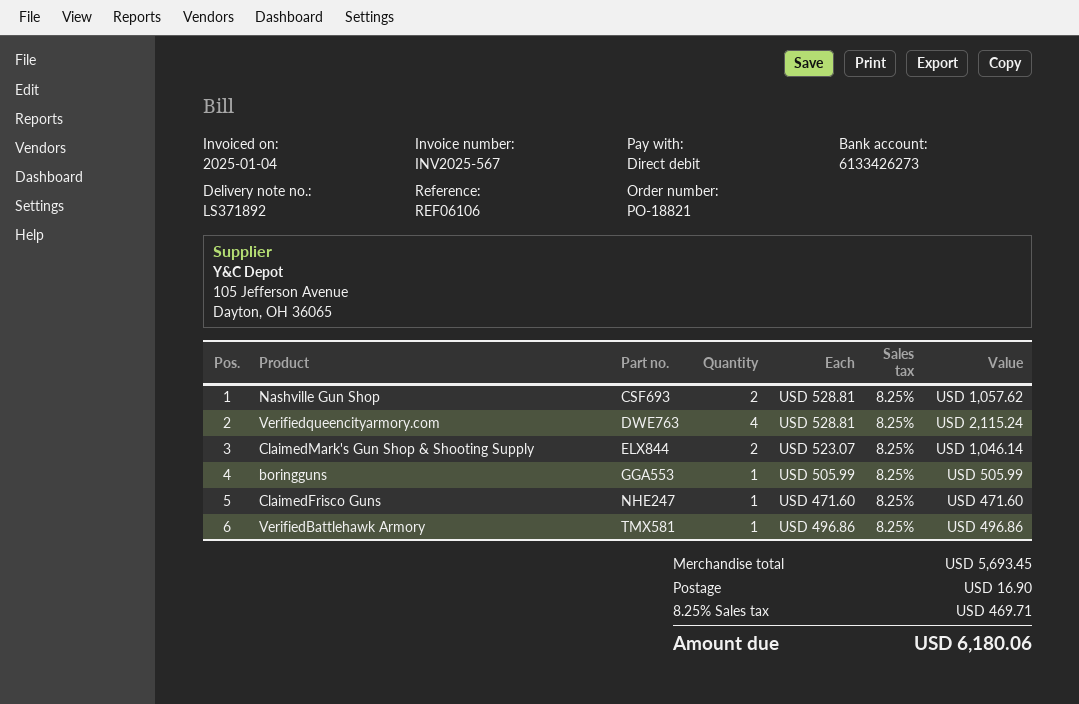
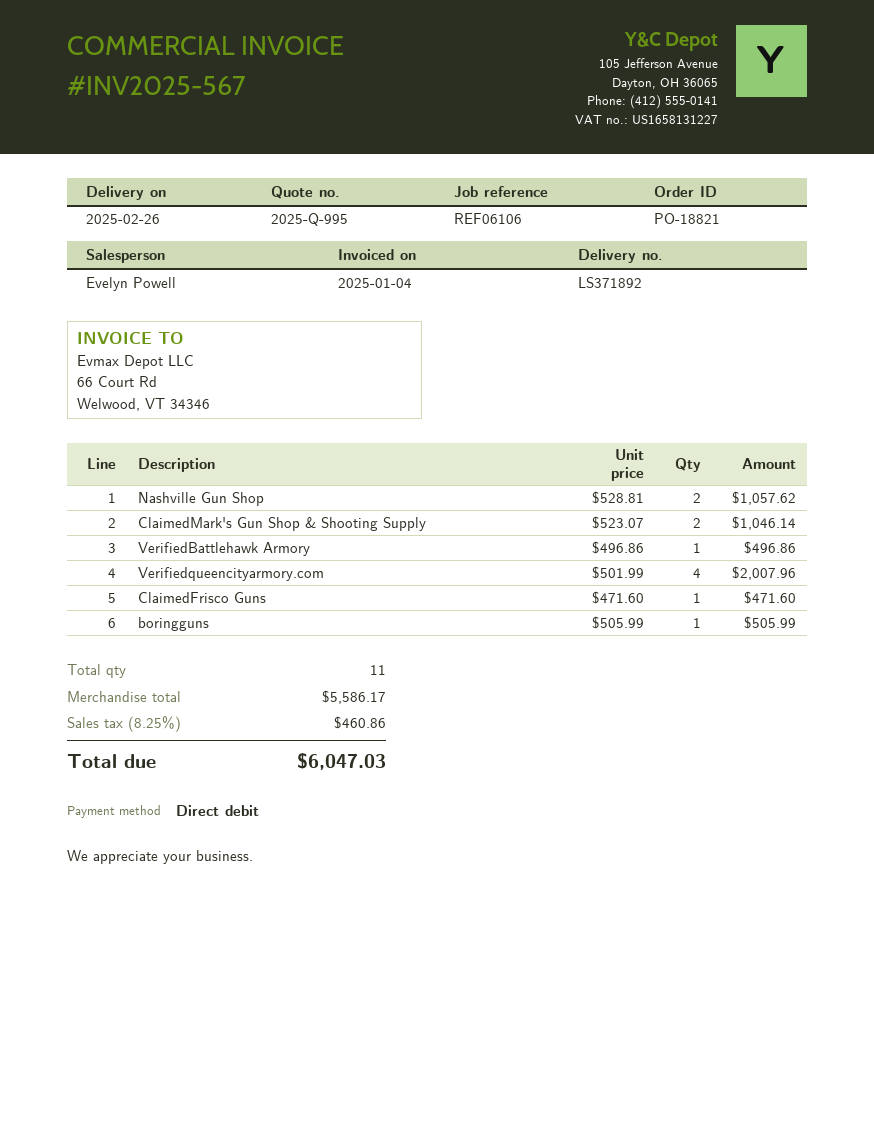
Verifiedqueencityarmory.com: 4 x 528.81 = 2115.24 -> 4 x 501.99 = 2007.96
subtotal: 5693.45 -> 5586.17
shipping: 16.90 -> none
tax: 8.25% = 469.71 -> 8.25% = 460.86
total: 6180.06 -> 6047.03

